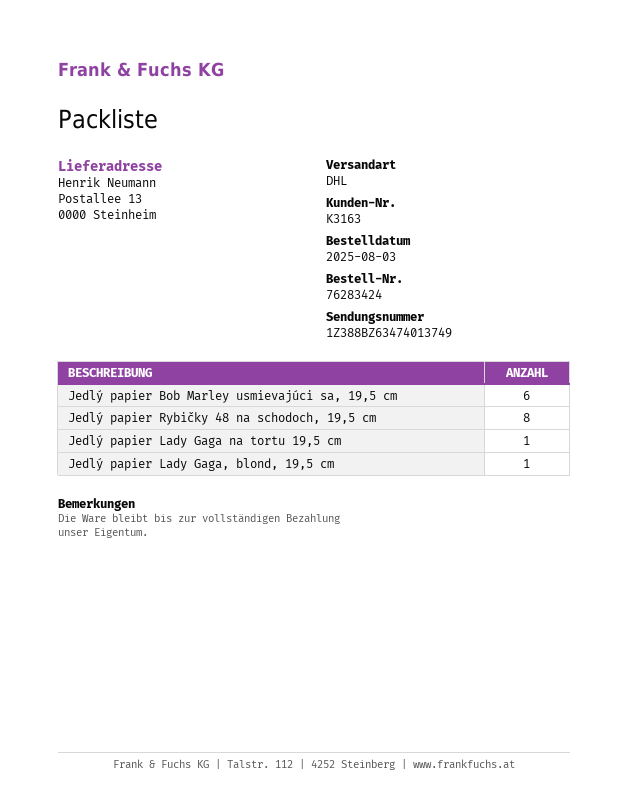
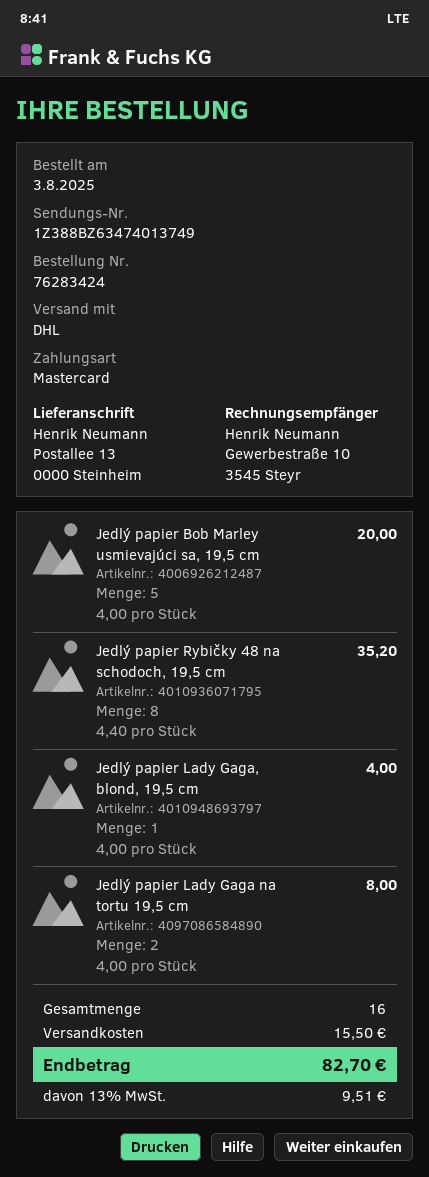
Jedlý papier Bob Marley usmievajúci sa, 19,5 cm: 6 -> 5
Jedlý papier Lady Gaga na tortu 19,5 cm: 1 -> 2

